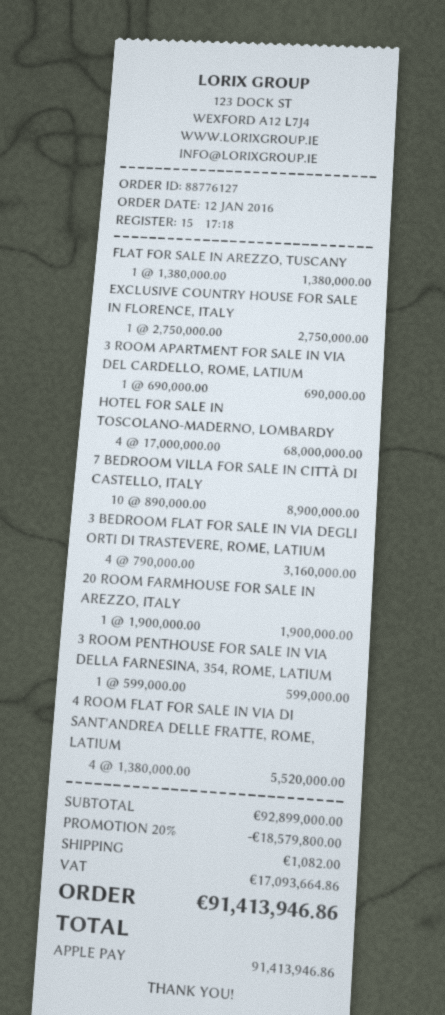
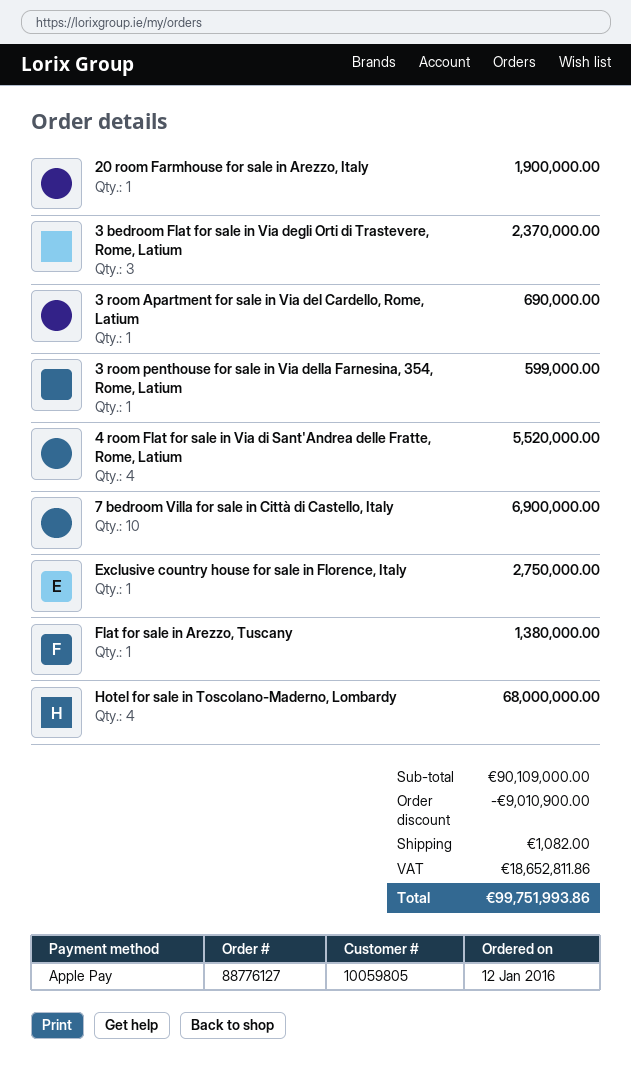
7 BEDROOM VILLA FOR SALE IN CITTÀ DI CASTELLO, ITALY: 10 for 8900000.00 -> 10 for 6900000.00
3 BEDROOM FLAT FOR SALE IN VIA DEGLI ORTI DI TRASTEVERE, ROME, LATIUM: 4 for 3160000.00 -> 3 for 2370000.00
subtotal: 92899000.00 -> 90109000.00
discount: 18579800.00 -> 9010900.00
tax: 17093664.86 -> 18652811.86
total: 91413946.86 -> 99751993.86

